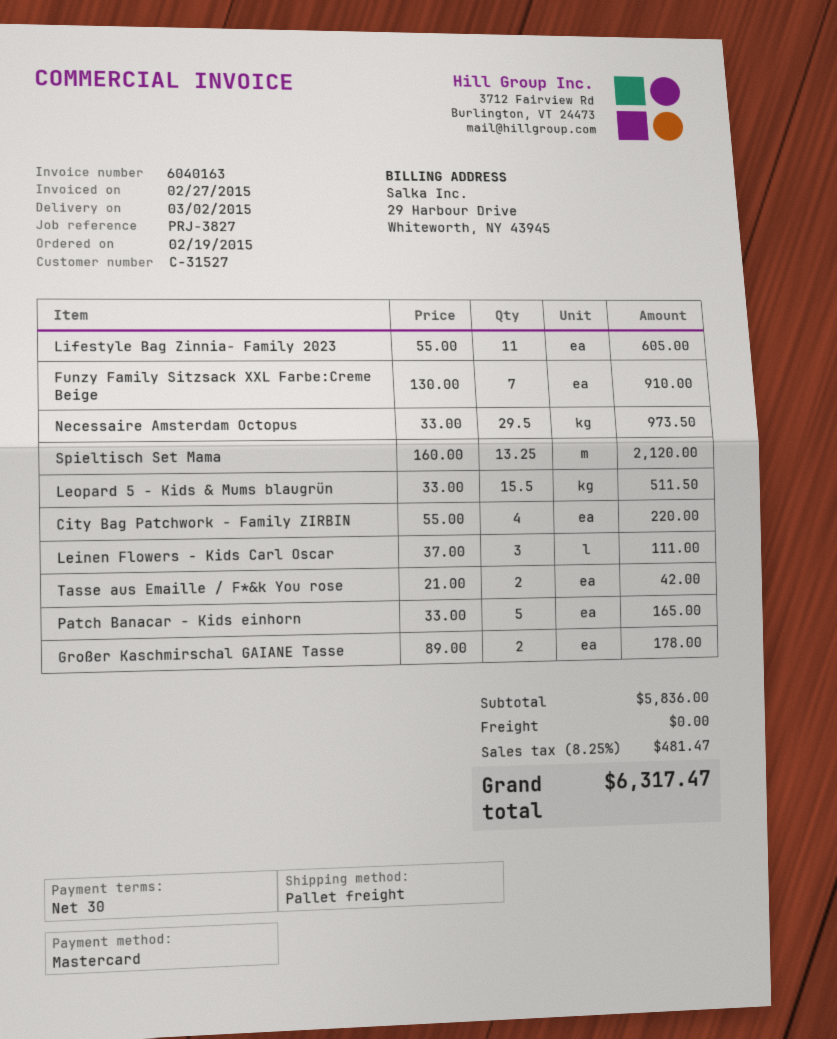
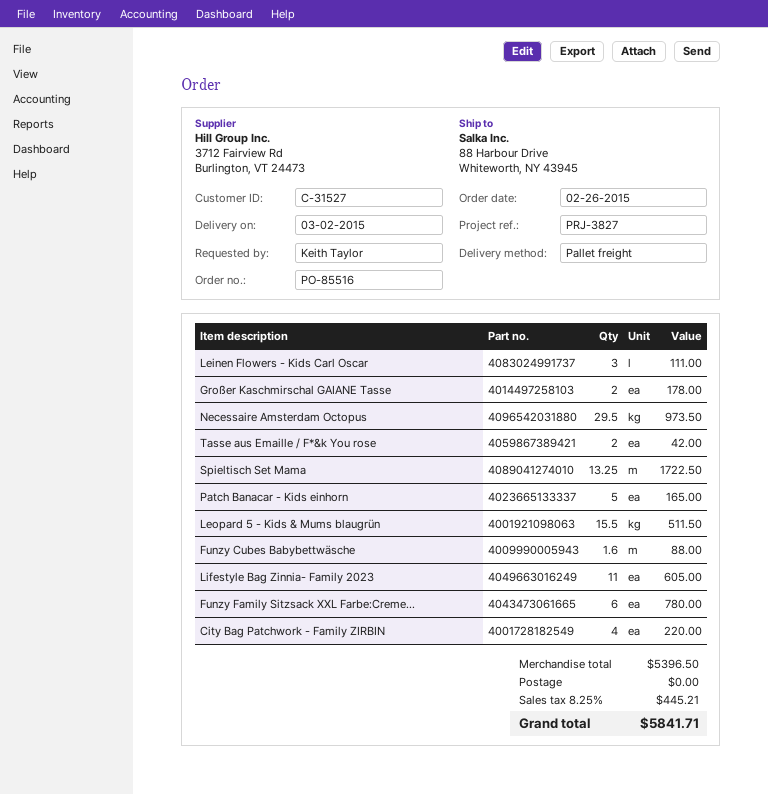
order date: 2015-02-19 -> 2015-02-26
Funzy Family Sitzsack XXL Farbe:Creme Beige: 7 for 910.00 -> 6 for 780.00
Spieltisch Set Mama: 13.25 for 2120.00 -> 13.25 for 1722.50
Funzy Cubes Babybettwäsche: none -> 1.6 for 88.00
subtotal: 5836.00 -> 5396.50
tax: 8.25% = 481.47 -> 8.25% = 445.21
total: 6317.47 -> 5841.71

